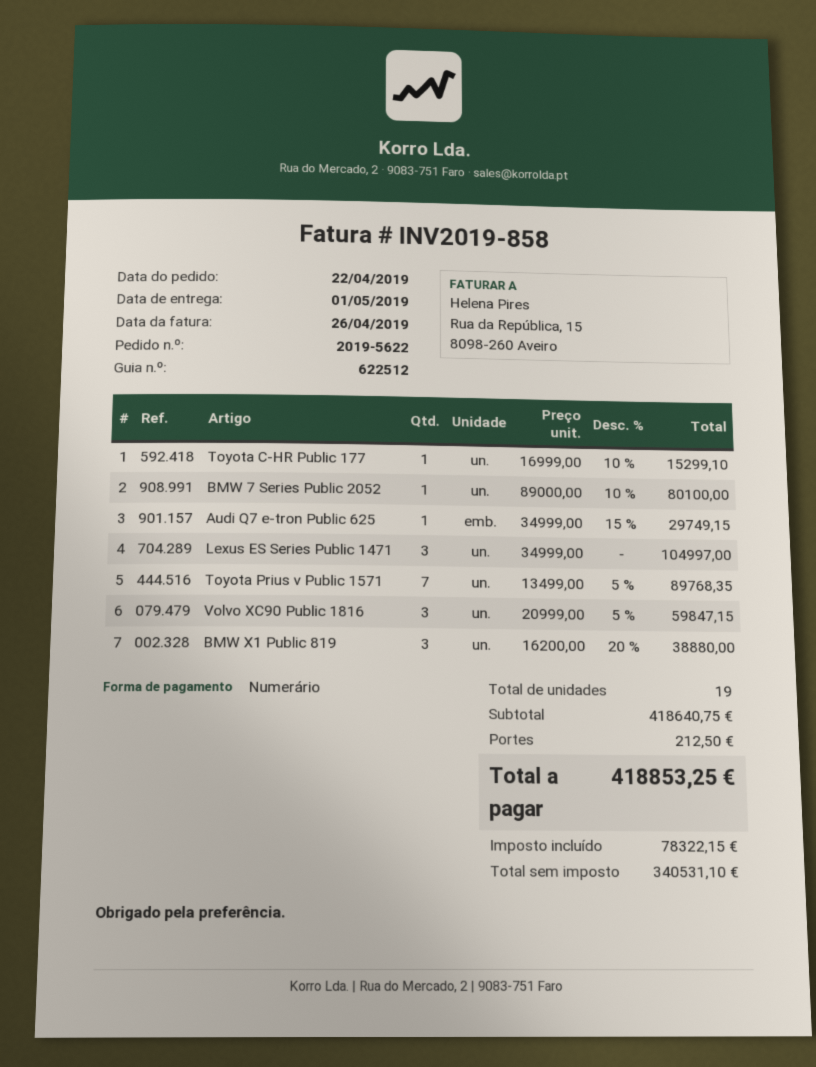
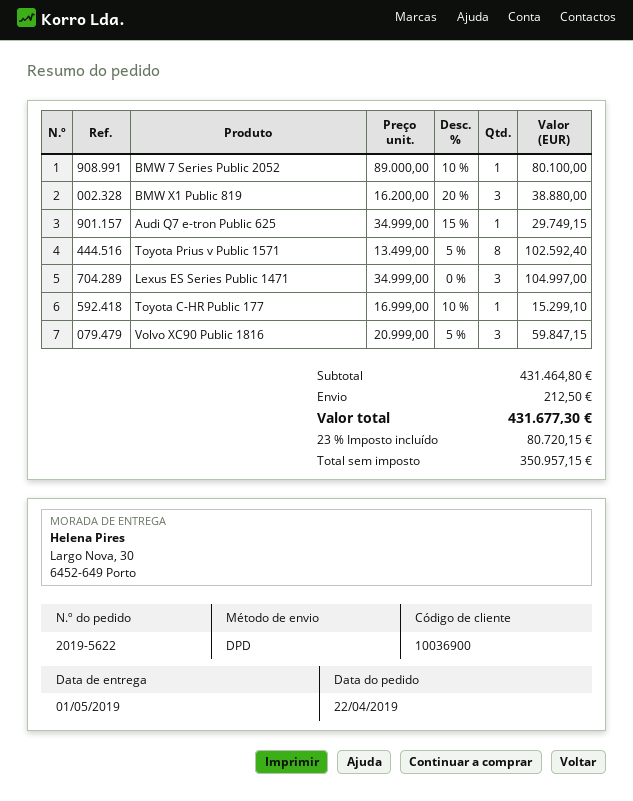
Toyota Prius v Public 1571: 7 x 13499.00 - 5% = 89768.35 -> 8 x 13499.00 - 5% = 102592.40
subtotal: 418640.75 -> 431464.80
net: 340531.10 -> 350957.15
tax: 78322.15 -> 80720.15
total: 418853.25 -> 431677.30

